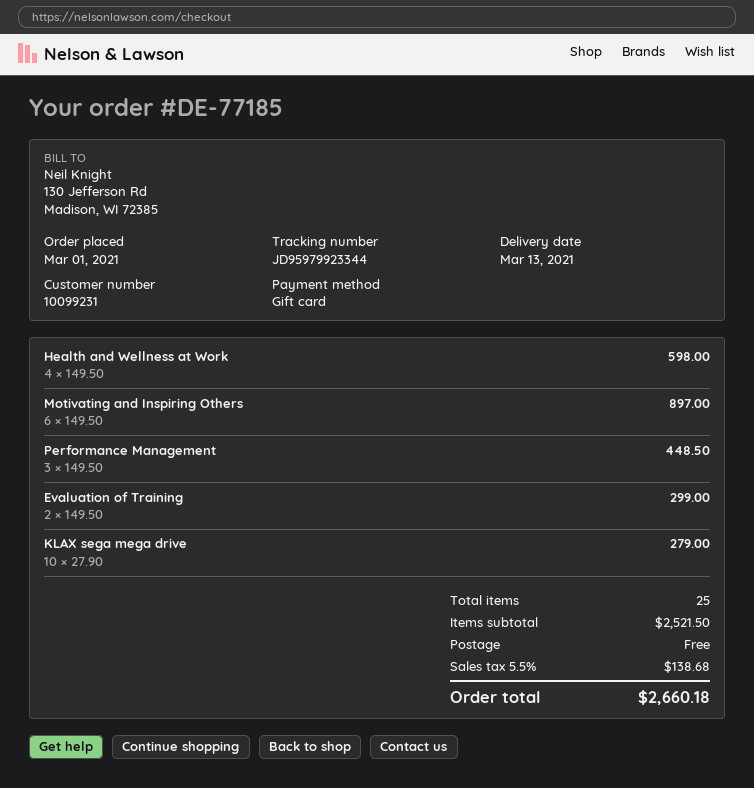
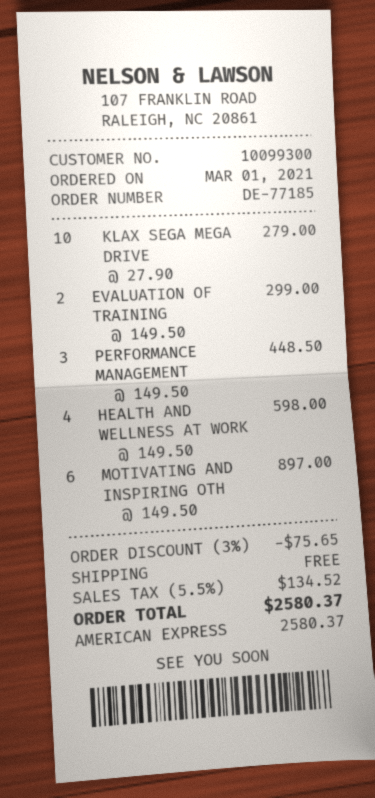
customer number: 10099231 -> 10099300
payment method: gift card -> American Express
discount: none -> 3% = 75.65
tax: 5.5% = 138.68 -> 5.5% = 134.52
total: 2660.18 -> 2580.37

